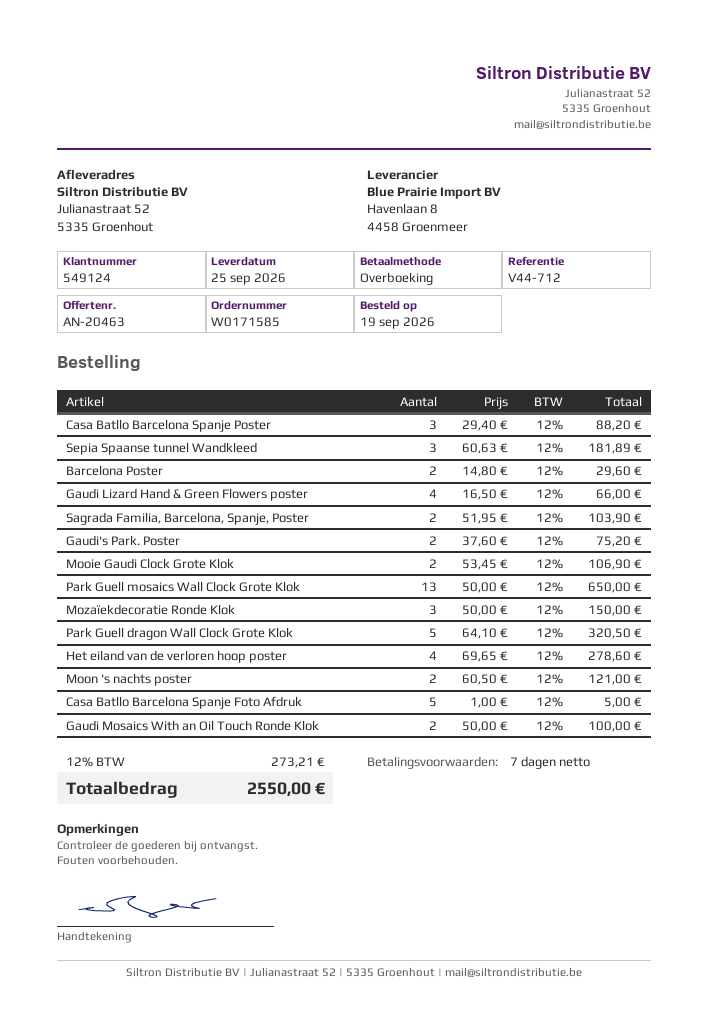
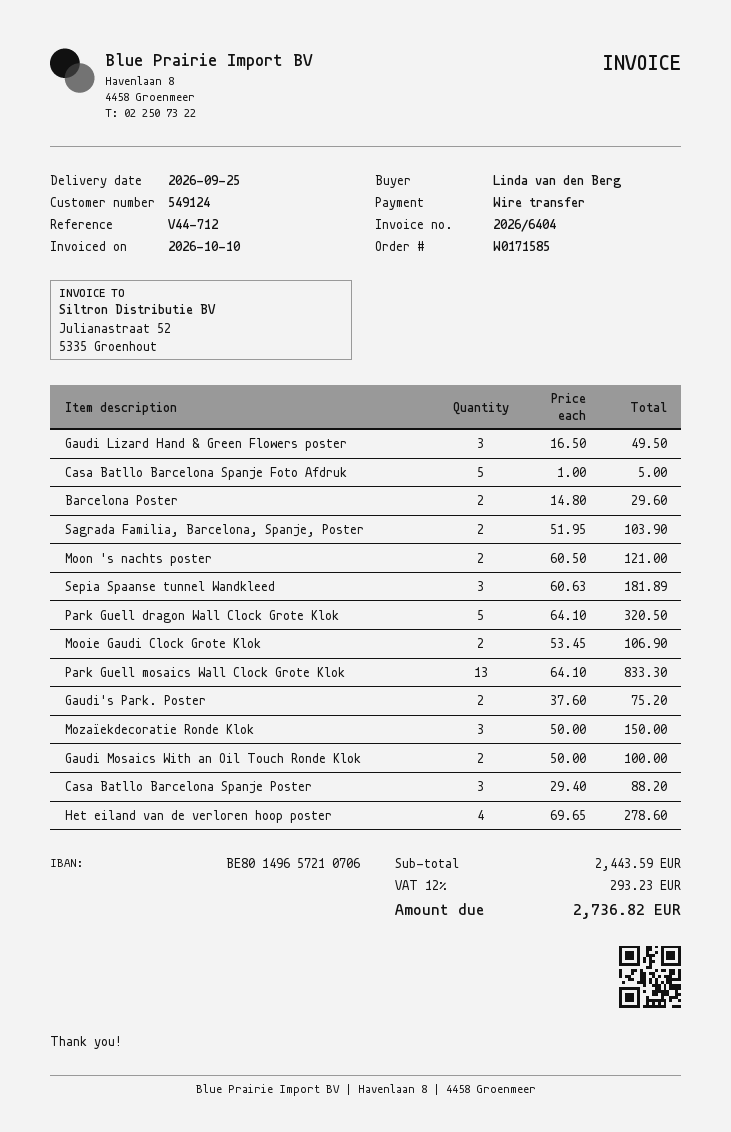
Gaudi Lizard Hand & Green Flowers poster: 4 x 16.50 = 66.00 -> 3 x 16.50 = 49.50
Park Guell mosaics Wall Clock Grote Klok: 13 x 50.00 = 650.00 -> 13 x 64.10 = 833.30
tax: 12% = 273.21 -> 12% = 293.23
total: 2550.00 -> 2736.82

